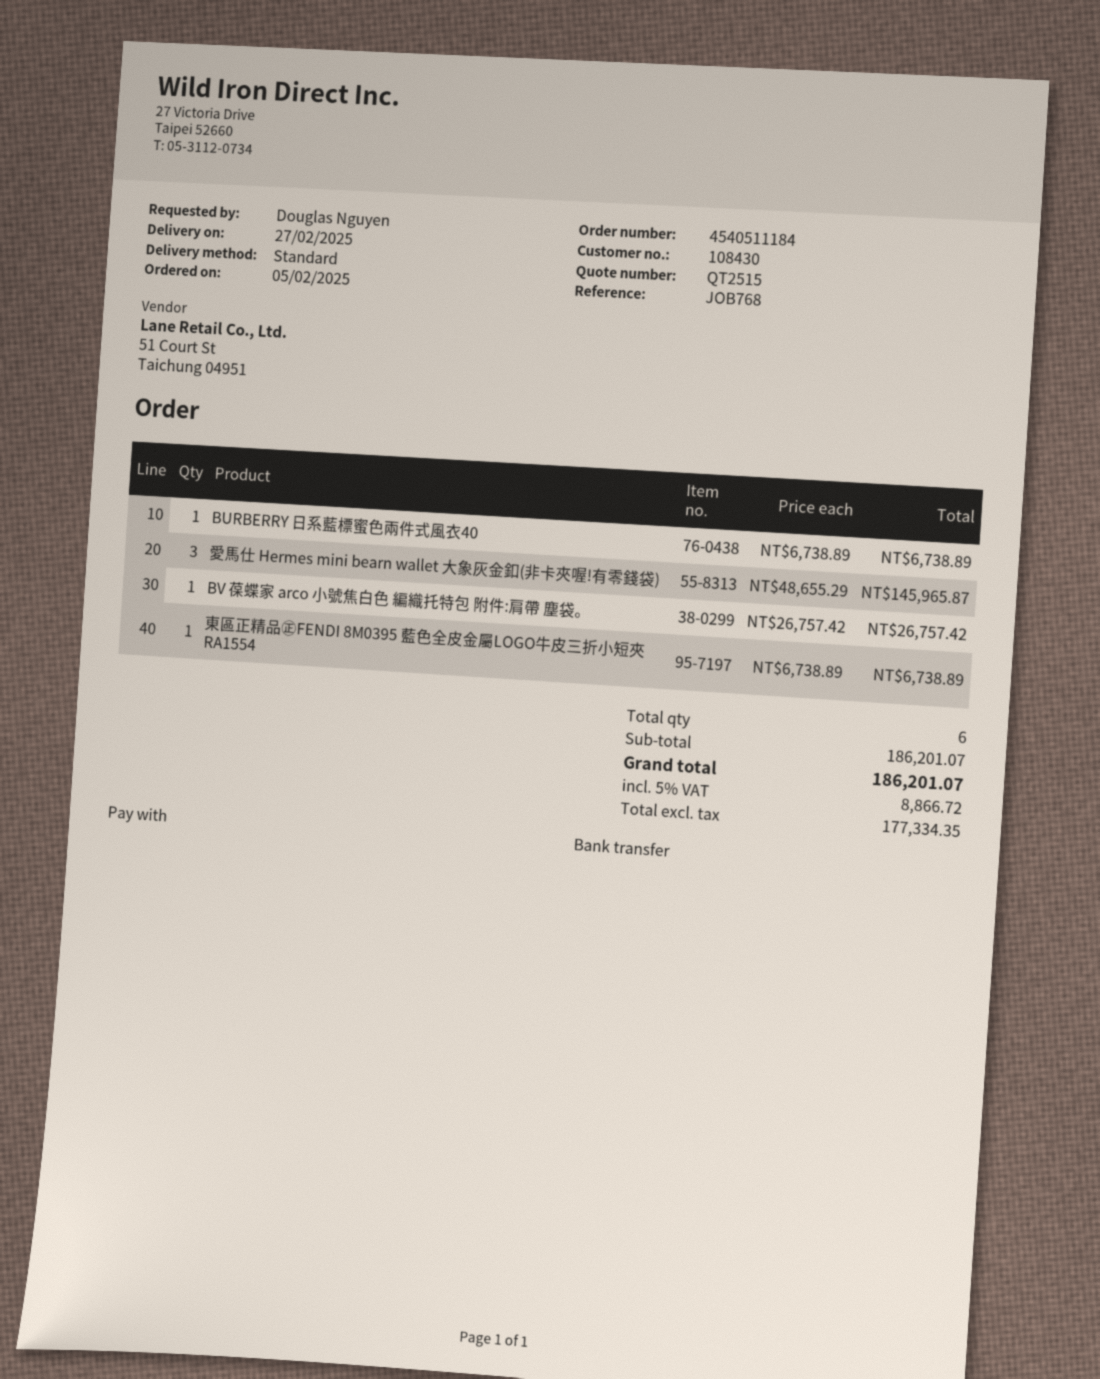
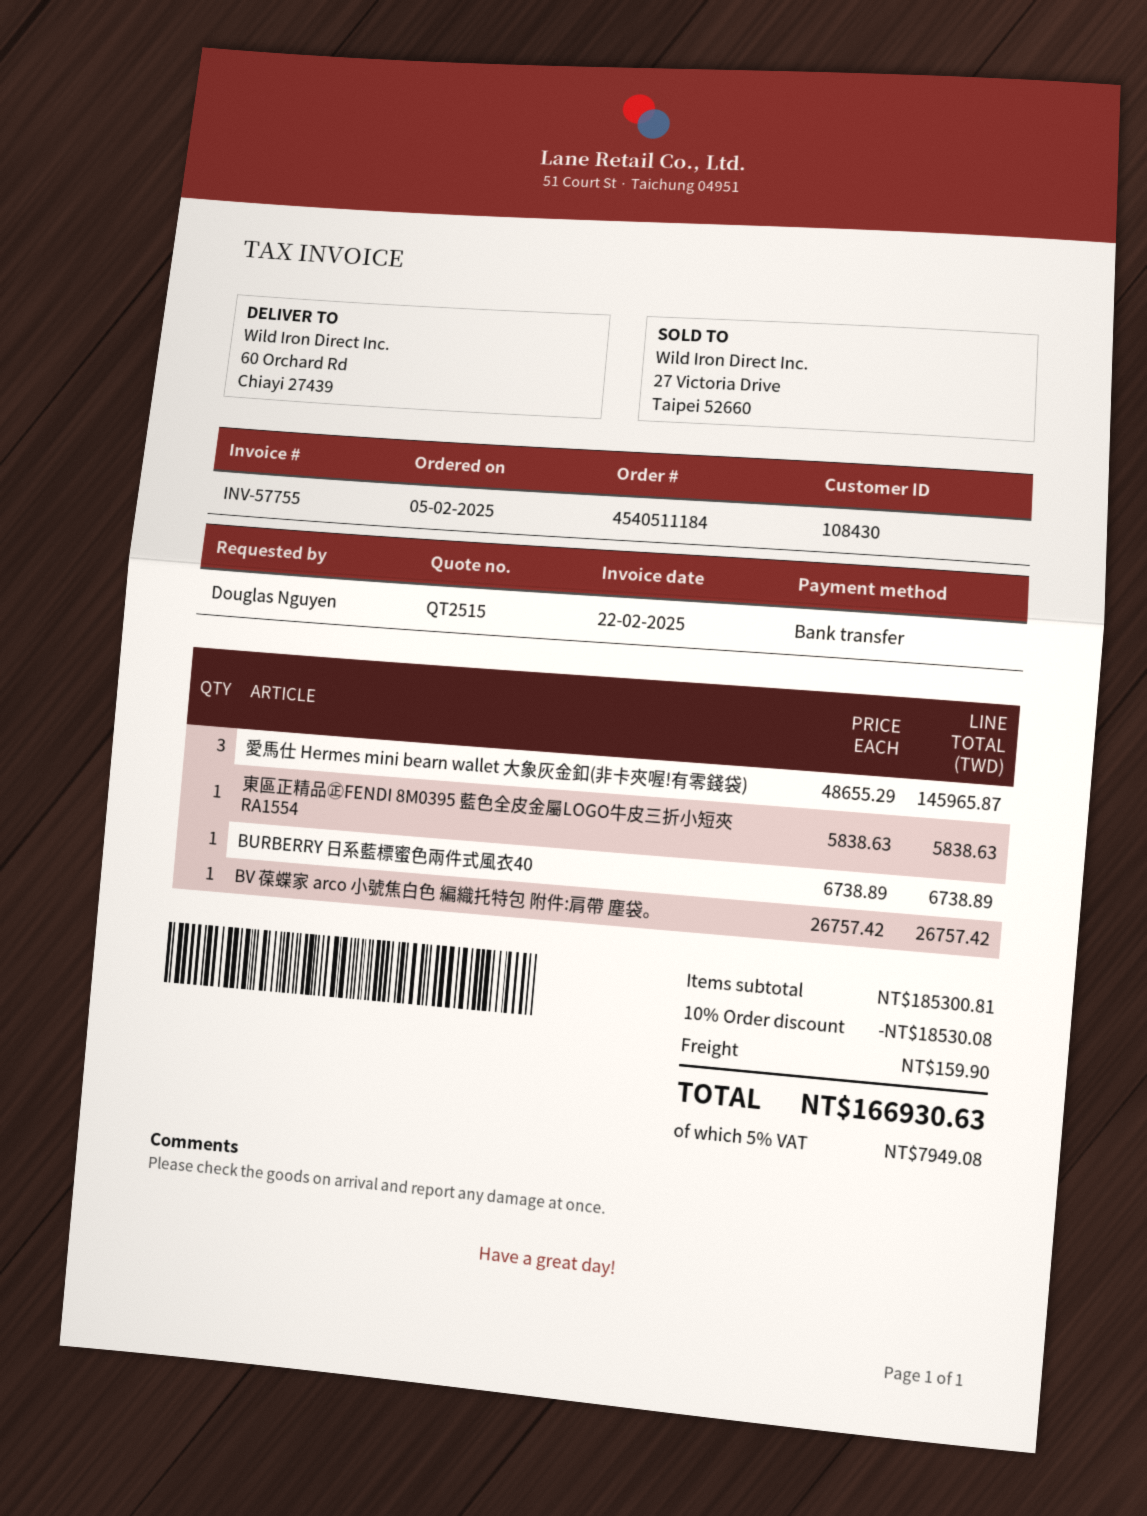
東區正精品㊣FENDI 8M0395 藍色全皮金屬LOGO牛皮三折小短夾 RA1554: 1 x 6738.89 = 6738.89 -> 1 x 5838.63 = 5838.63
subtotal: 186201.07 -> 185300.81
discount: none -> 10% = 18530.08
shipping: none -> 159.90
tax: 5% = 8866.72 -> 5% = 7949.08
total: 186201.07 -> 166930.63

